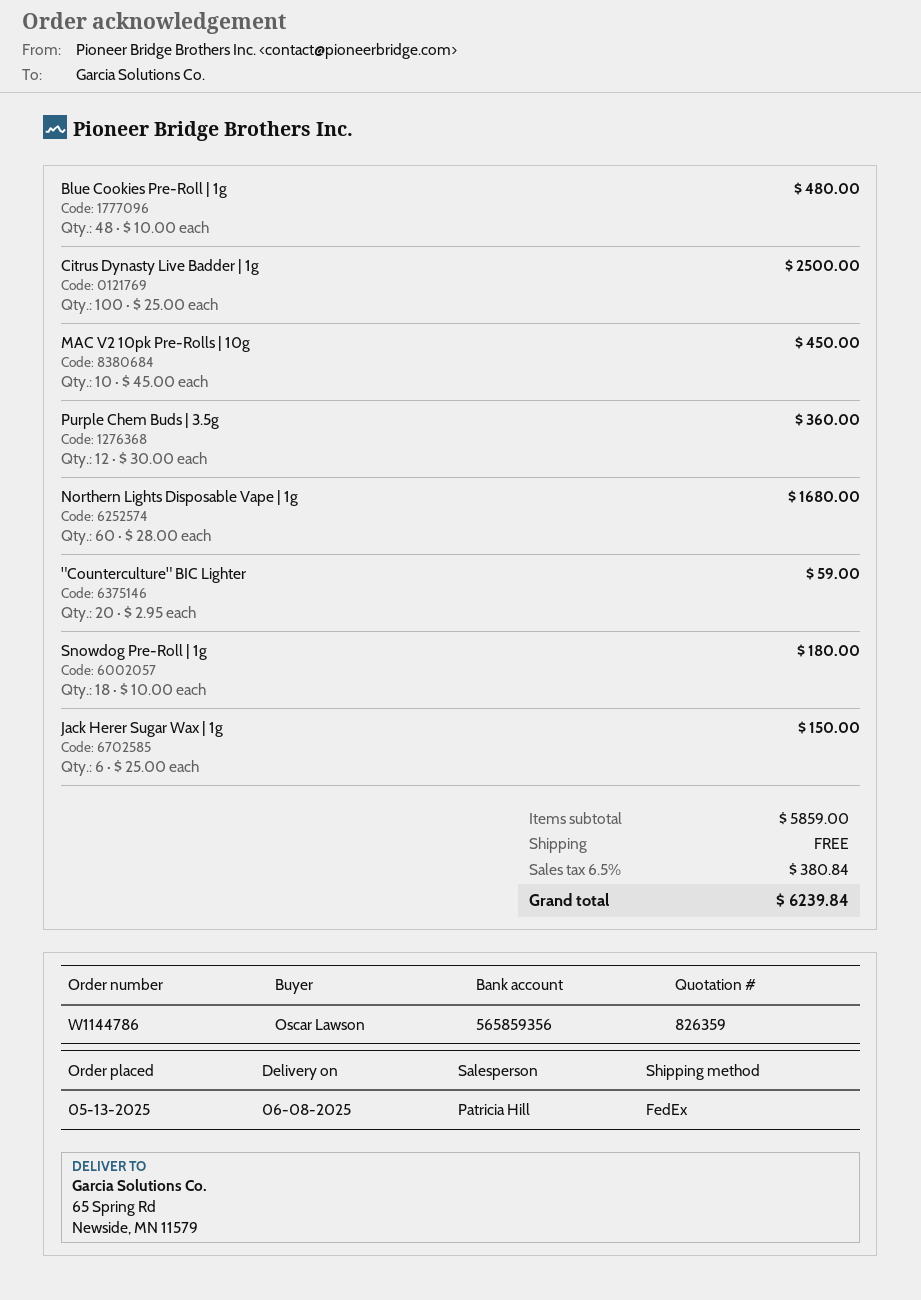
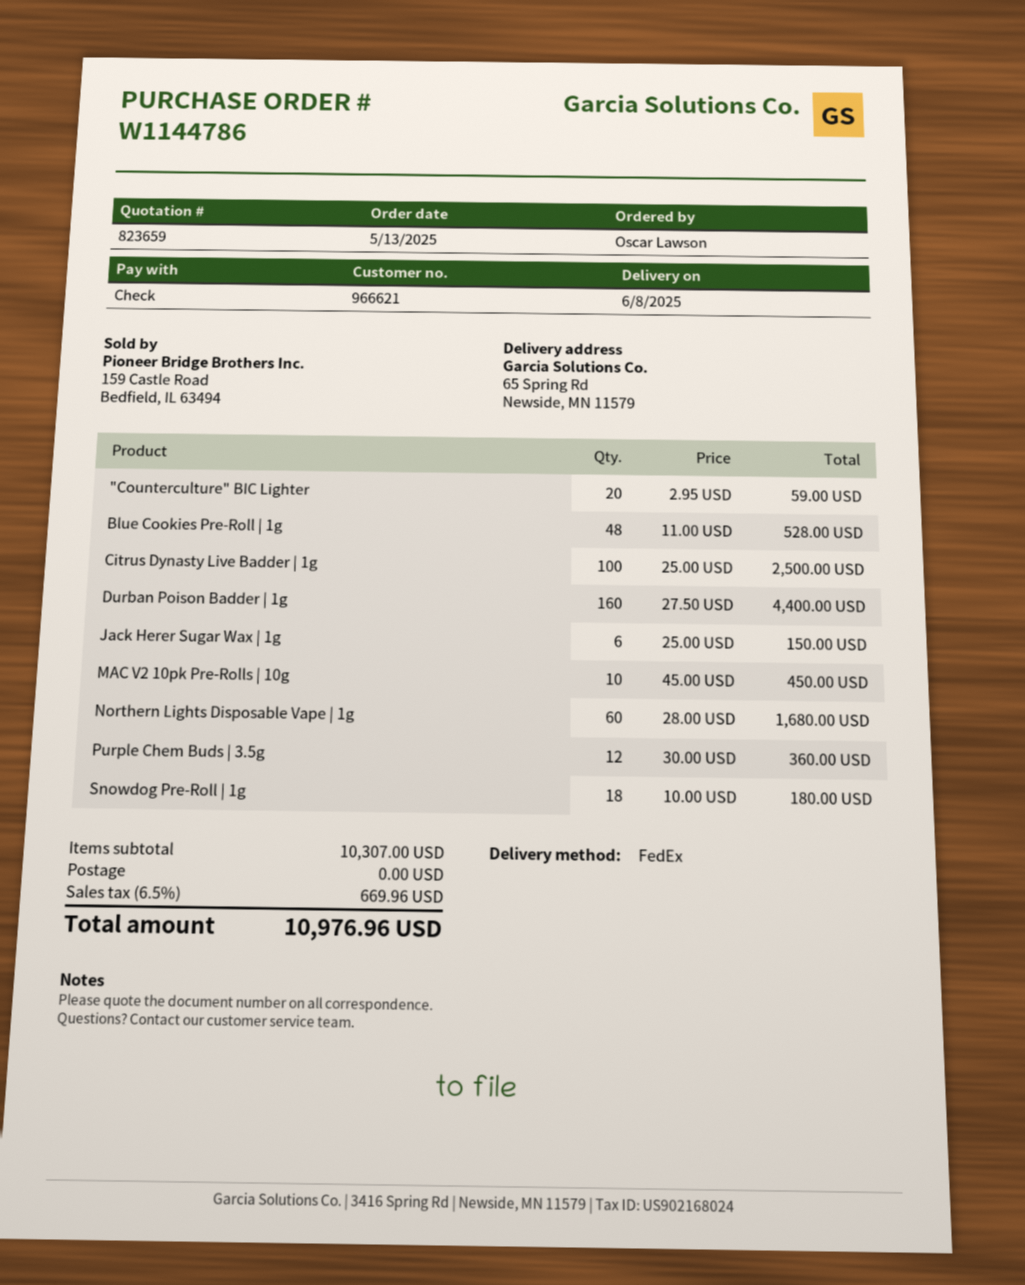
quote number: 826359 -> 823659
Blue Cookies Pre-Roll | 1g: 48 x 10.00 = 480.00 -> 48 x 11.00 = 528.00
Durban Poison Badder | 1g: none -> 160 x 27.50 = 4400.00
subtotal: 5859.00 -> 10307.00
tax: 6.5% = 380.84 -> 6.5% = 669.96
total: 6239.84 -> 10976.96

